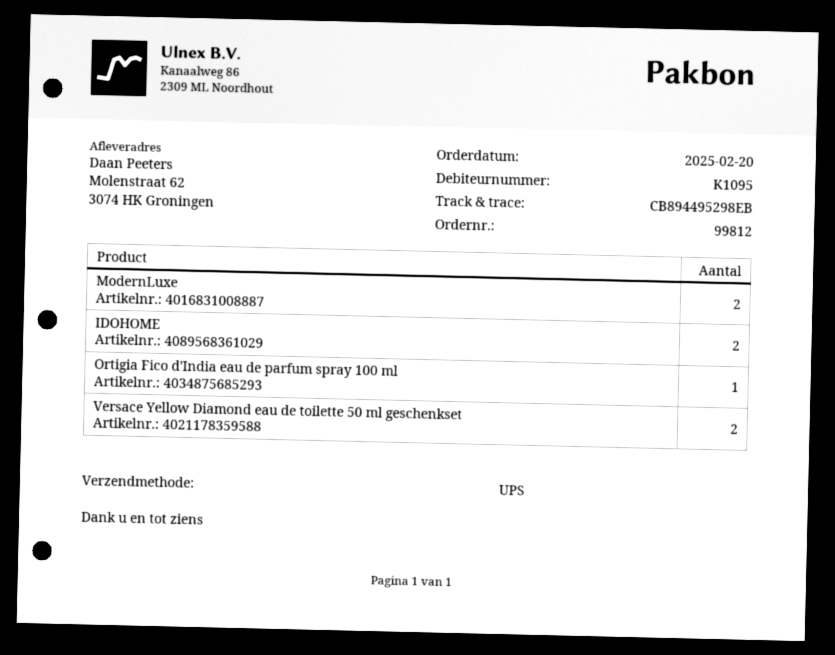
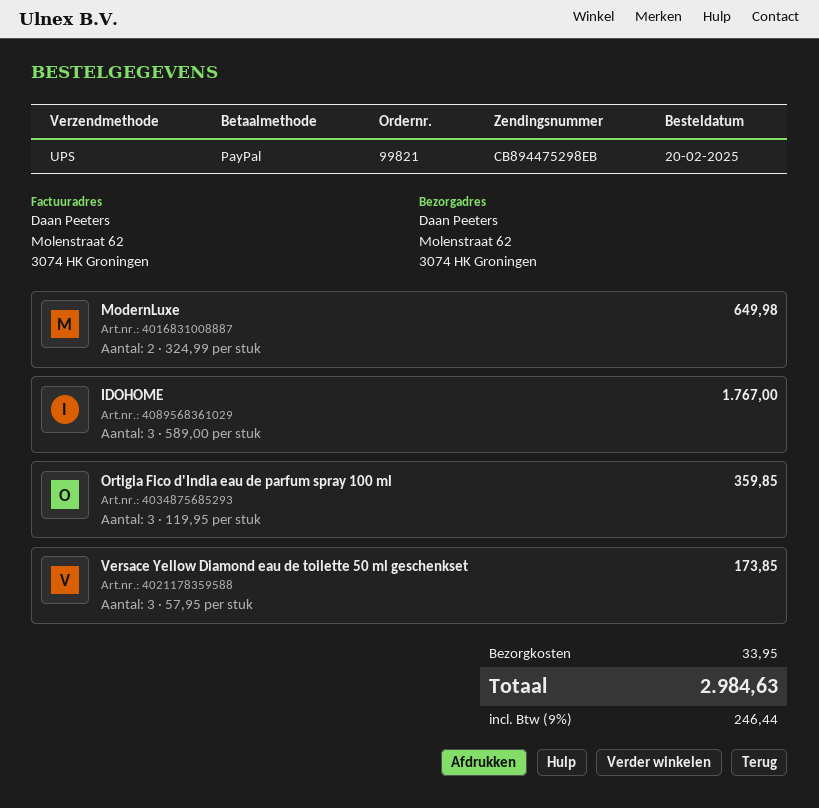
order number: 99812 -> 99821
tracking number: CB894495298EB -> CB894475298EB
IDOHOME: 2 -> 3
Ortigia Fico d'India eau de parfum spray 100 ml: 1 -> 3
Versace Yellow Diamond eau de toilette 50 ml geschenkset: 2 -> 3

